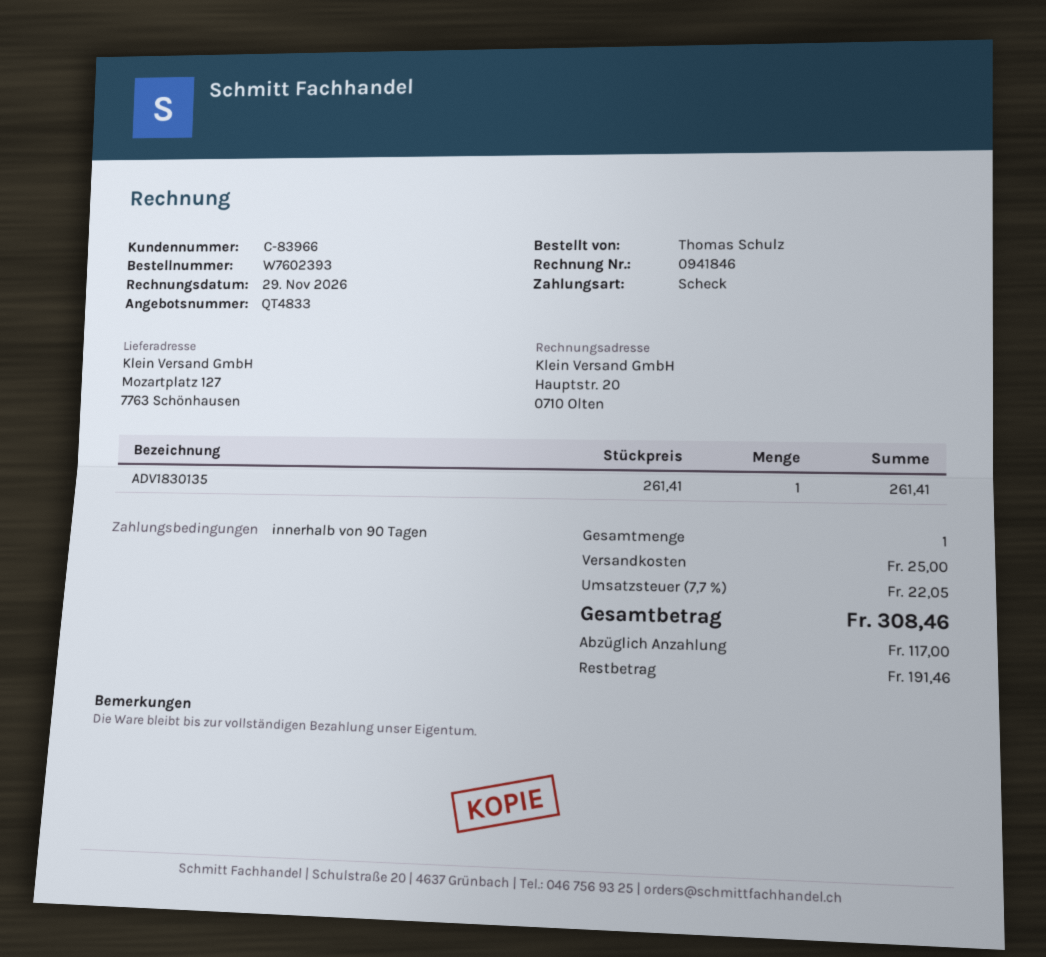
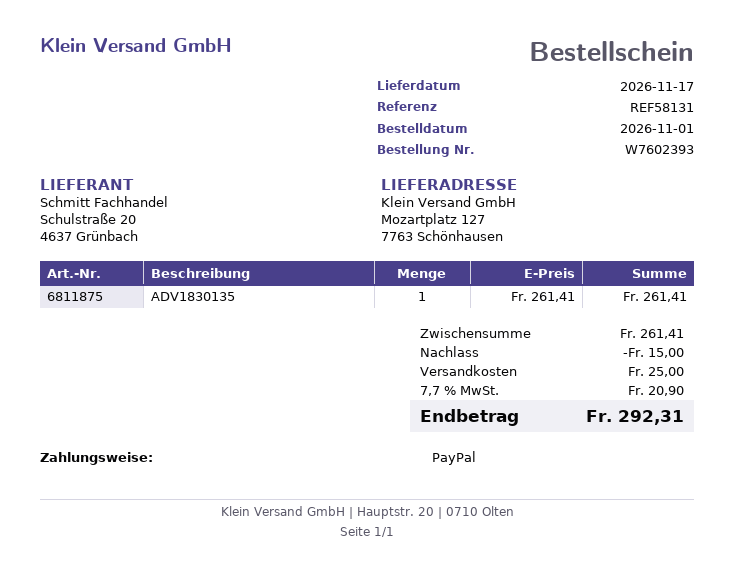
payment method: cheque -> PayPal
discount: none -> 15.00
tax: 7.7% = 22.05 -> 7.7% = 20.90
total: 308.46 -> 292.31

